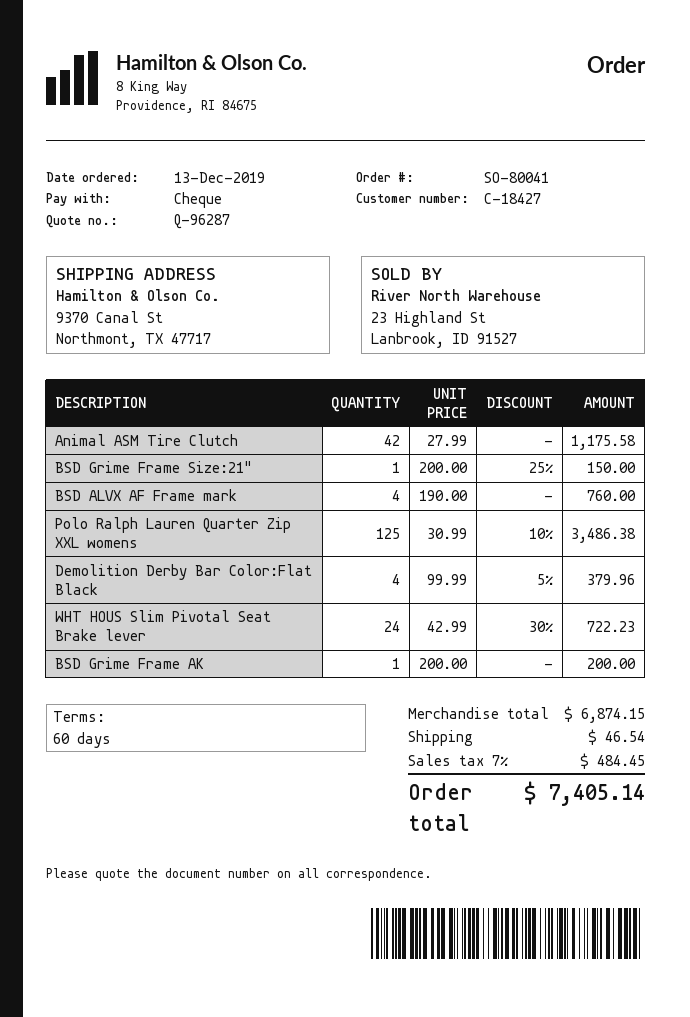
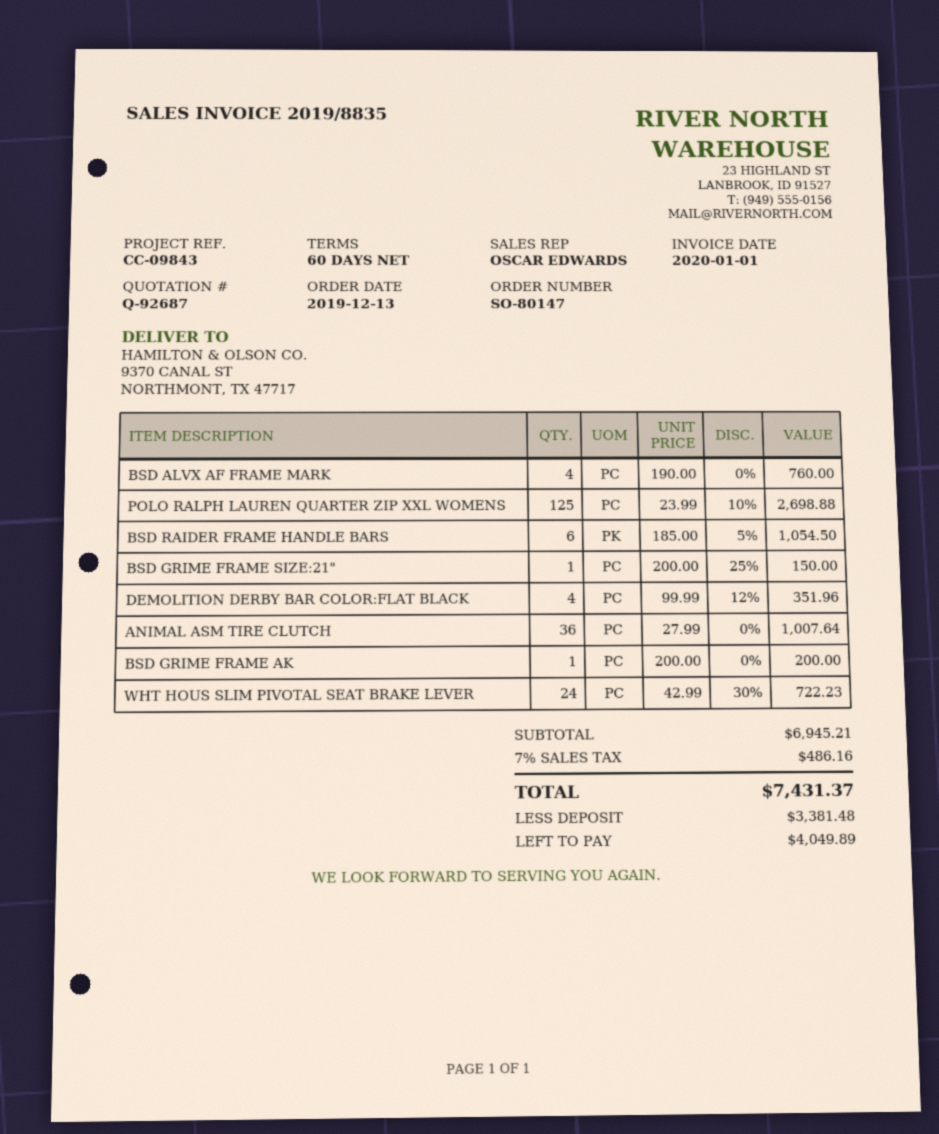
quote number: Q-96287 -> Q-92687
order number: SO-80041 -> SO-80147
Animal ASM Tire Clutch: 42 x 27.99 = 1175.58 -> 36 x 27.99 = 1007.64
Polo Ralph Lauren Quarter Zip XXL womens: 125 x 30.99 - 10% = 3486.38 -> 125 x 23.99 - 10% = 2698.88
Demolition Derby Bar Color:Flat Black: 4 x 99.99 - 5% = 379.96 -> 4 x 99.99 - 12% = 351.96
BSD RAIDER FRAME HANDLE BARS: none -> 6 x 185.00 - 5% = 1054.50
subtotal: 6874.15 -> 6945.21
shipping: 46.54 -> none
tax: 7% = 484.45 -> 7% = 486.16
total: 7405.14 -> 7431.37

